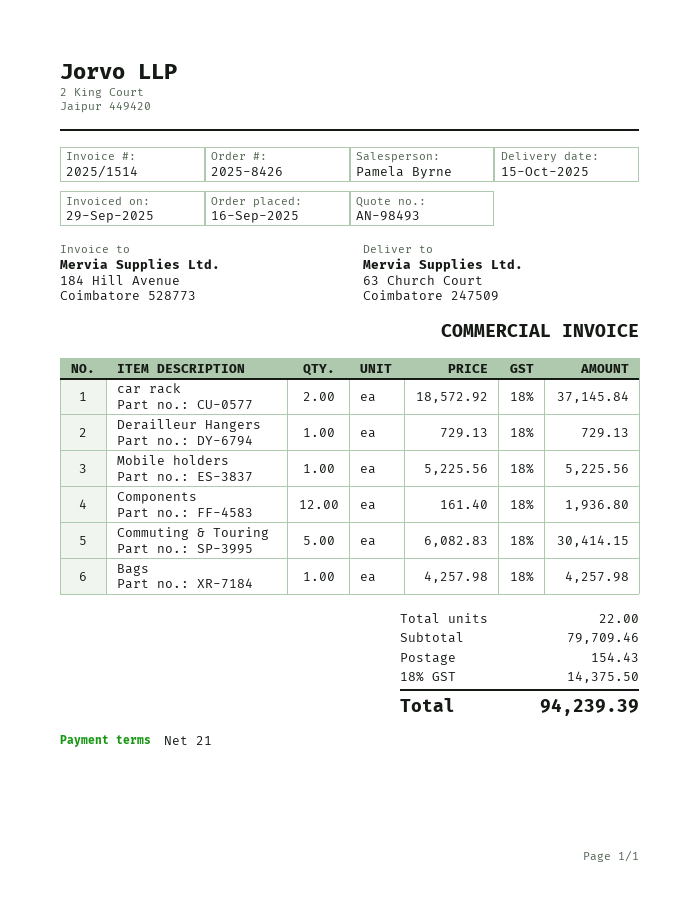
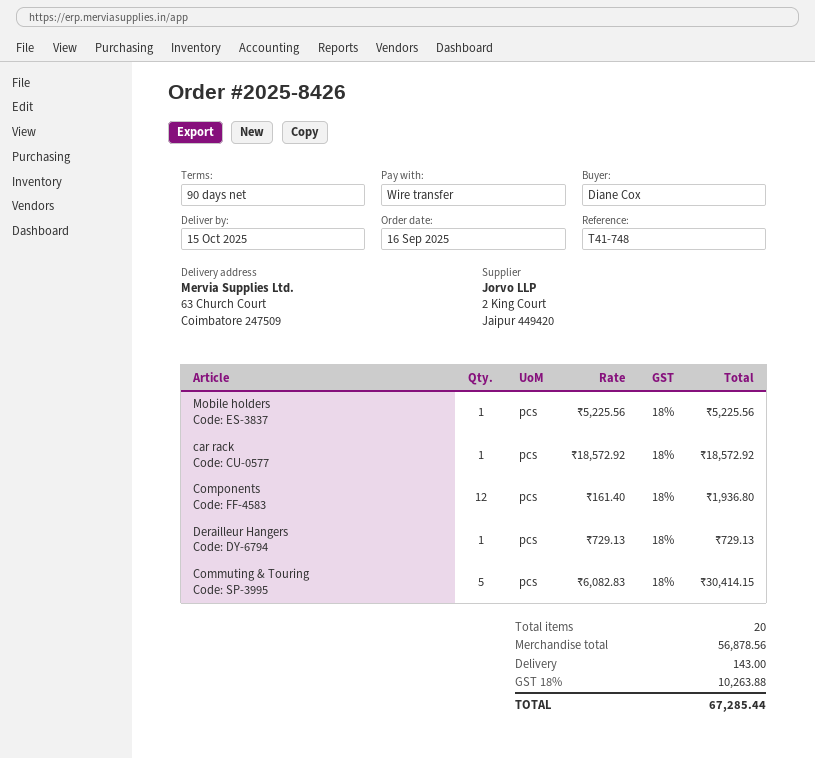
payment terms: 21 days -> 90 days
car rack: 2 x 18572.92 = 37145.84 -> 1 x 18572.92 = 18572.92
Bags: 1 x 4257.98 = 4257.98 -> none
total quantity: 22 -> 20
subtotal: 79709.46 -> 56878.56
shipping: 154.43 -> 143.00
tax: 18% = 14375.50 -> 18% = 10263.88
total: 94239.39 -> 67285.44

